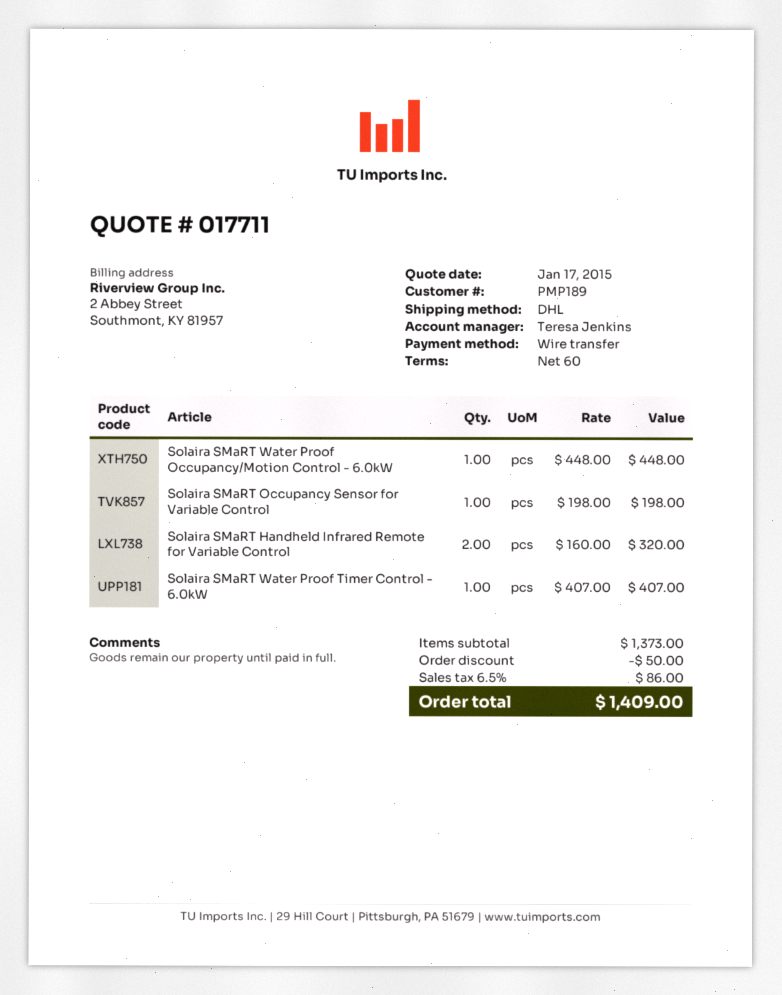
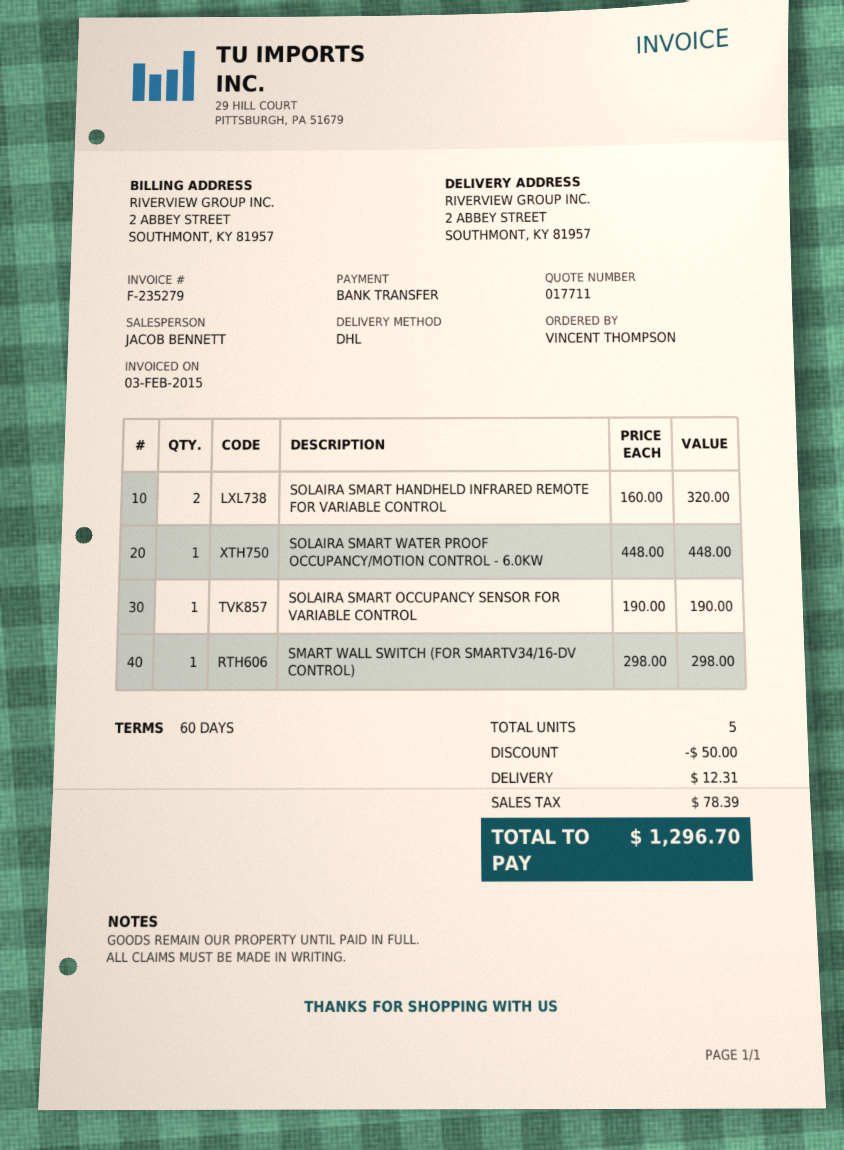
sales rep: Teresa Jenkins -> JACOB BENNETT
Solaira SMaRT Occupancy Sensor for Variable Control: 1 x 198.00 = 198.00 -> 1 x 190.00 = 190.00
Solaira SMaRT Water Proof Timer Control - 6.0kW: 1 x 407.00 = 407.00 -> none
SMART WALL SWITCH (FOR SMARTV34/16-DV CONTROL): none -> 1 x 298.00 = 298.00
shipping: none -> 12.31
tax: 86.00 -> 78.39
total: 1409.00 -> 1296.70

